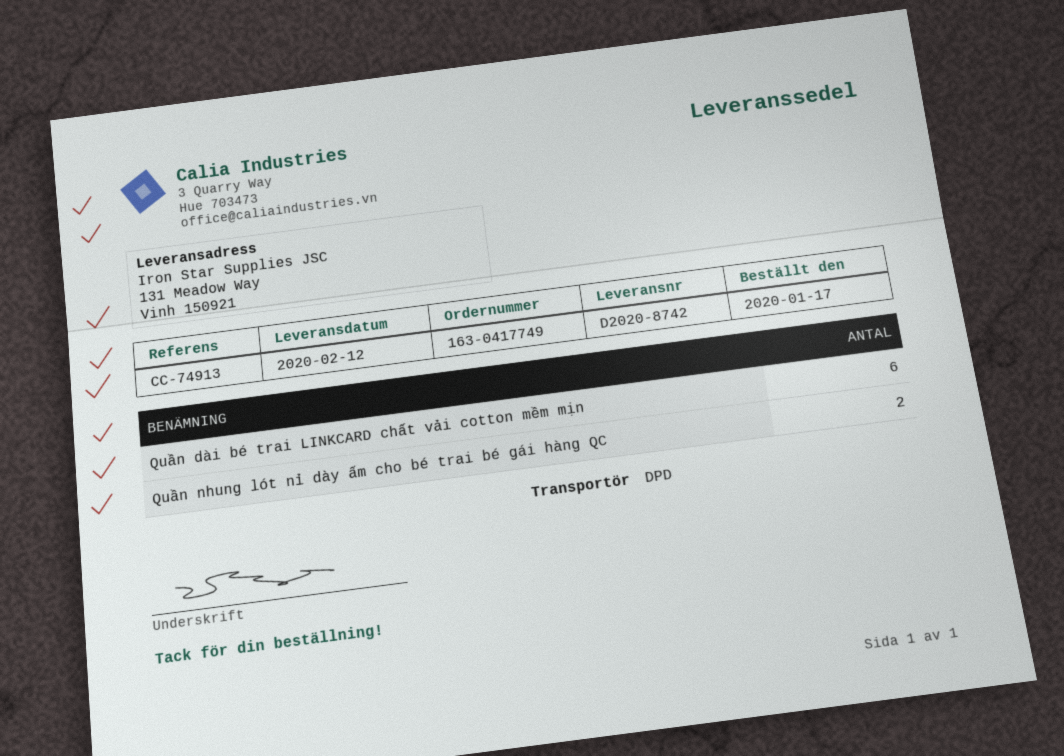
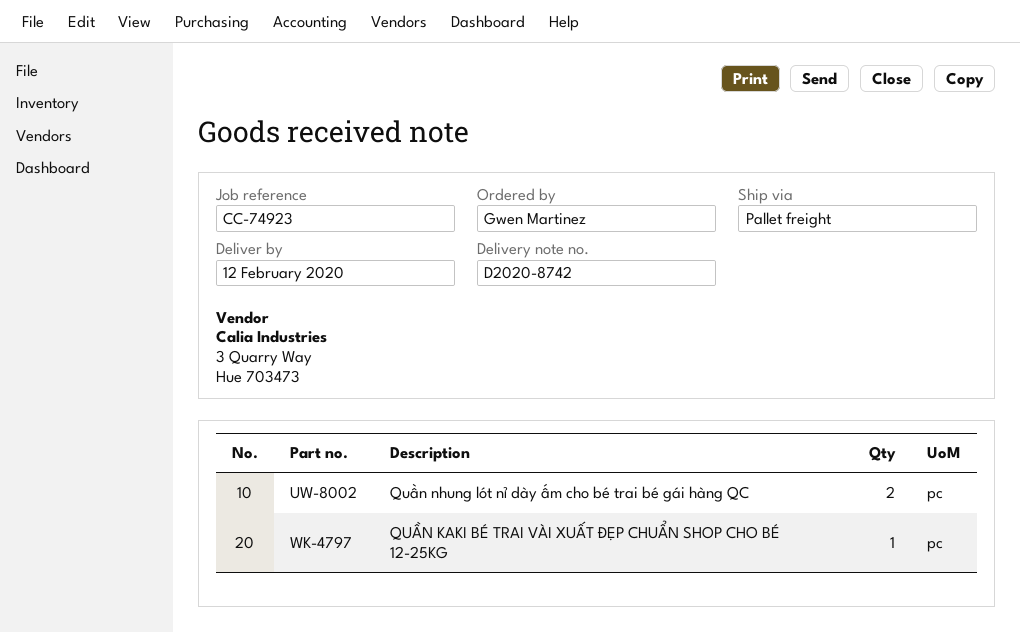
reference: CC-74913 -> CC-74923
shipping method: DPD -> pallet freight
Quần dài bé trai LINKCARD chất vải cotton mềm mịn: 6 -> none
QUẦN KAKI BÉ TRAI VÀI XUẤT ĐẸP CHUẨN SHOP CHO BÉ 12-25KG: none -> 1

